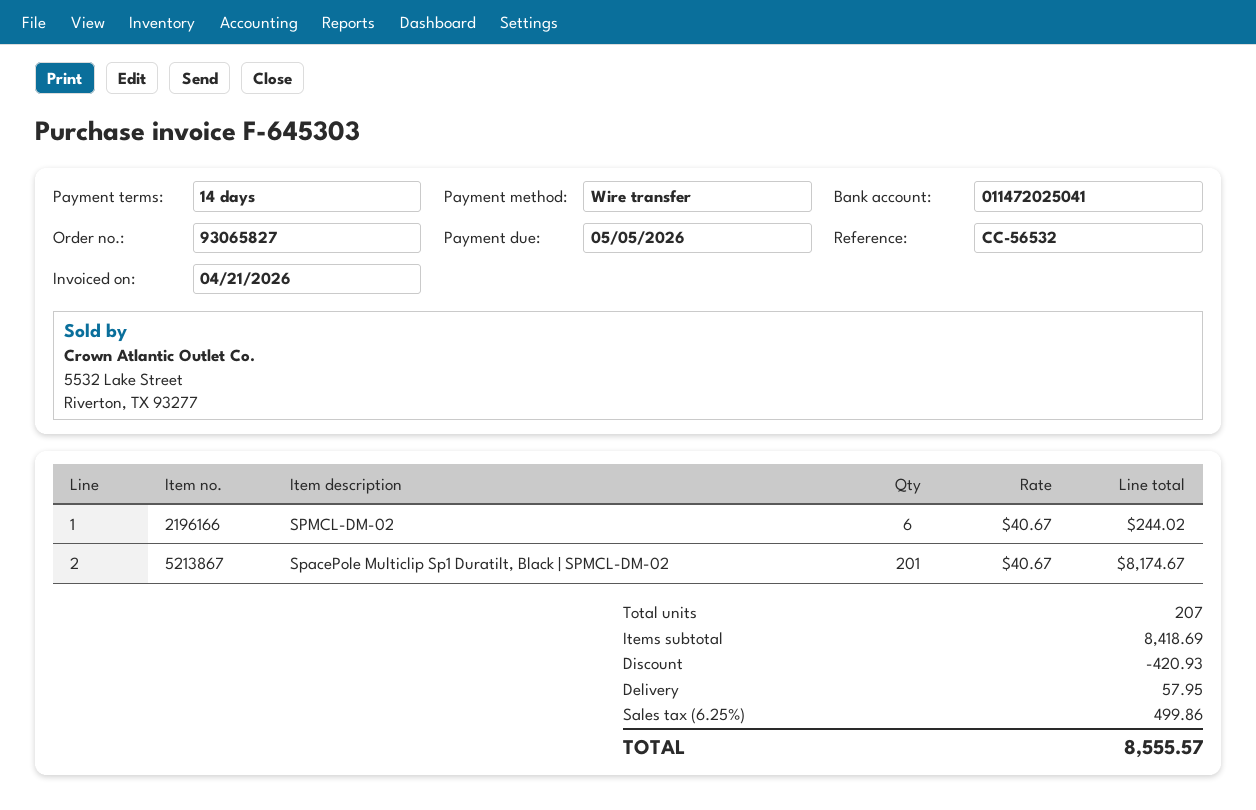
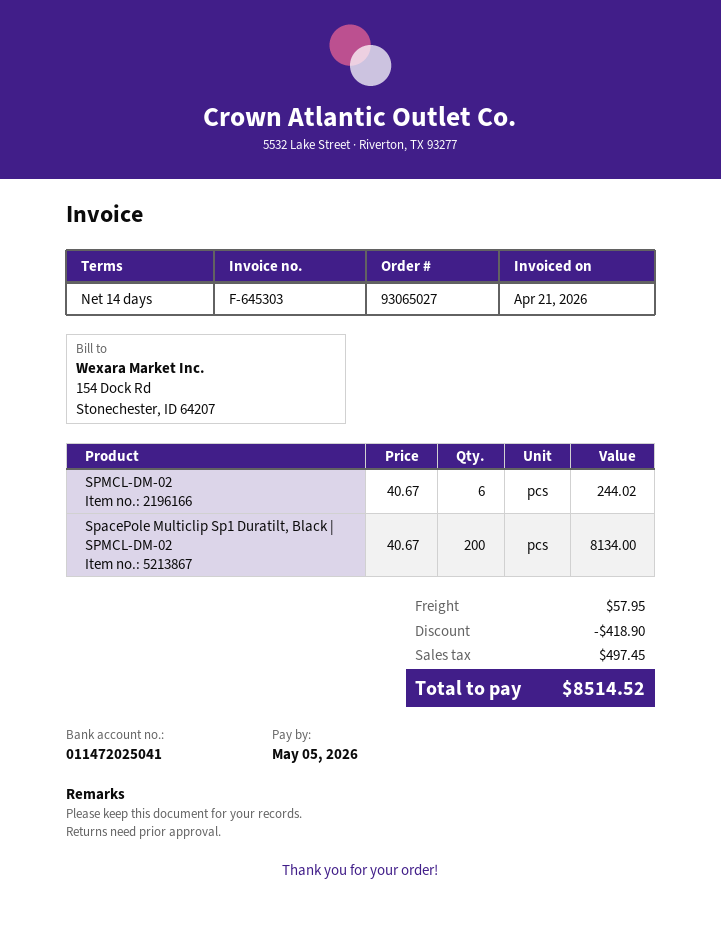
order number: 93065827 -> 93065027
SpacePole Multiclip Sp1 Duratilt, Black | SPMCL-DM-02: 201 x 40.67 = 8174.67 -> 200 x 40.67 = 8134.00
discount: 420.93 -> 418.90
tax: 499.86 -> 497.45
total: 8555.57 -> 8514.52

